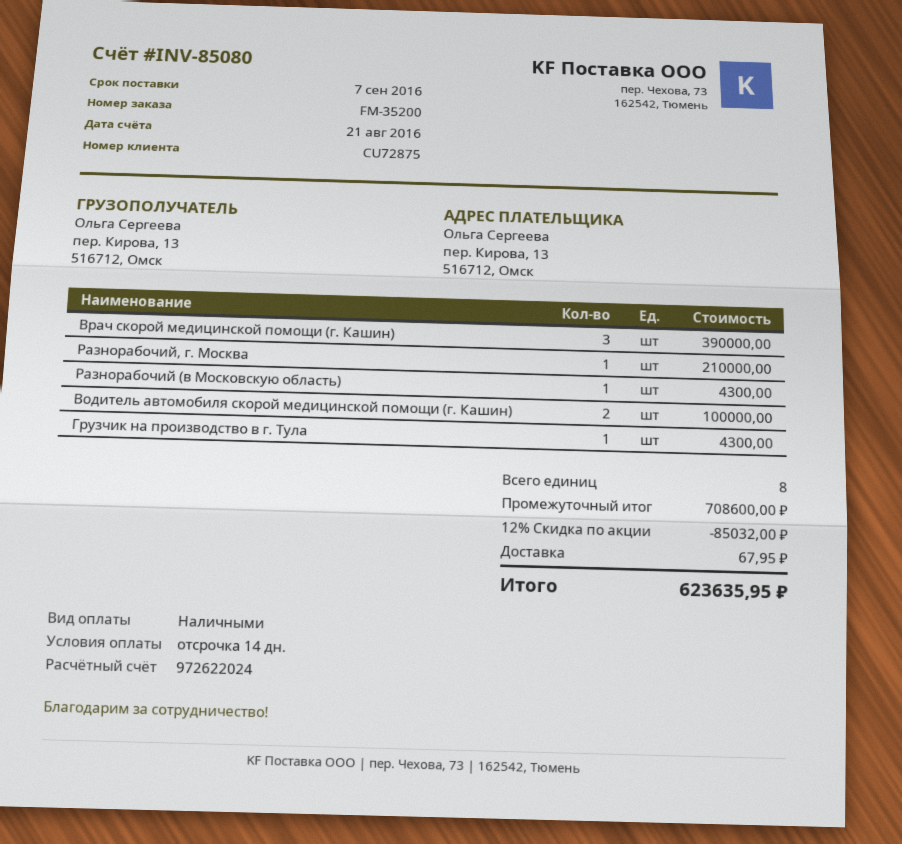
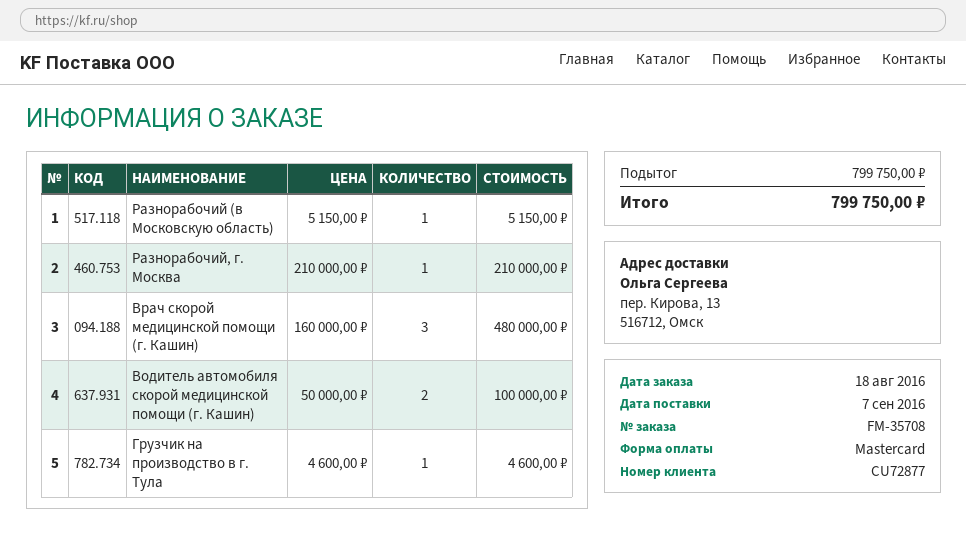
order number: FM-35200 -> FM-35708
customer number: CU72875 -> CU72877
payment method: cash -> Mastercard
Врач скорой медицинской помощи (г. Кашин): 3 for 390000.00 -> 3 for 480000.00
Разнорабочий (в Московскую область): 1 for 4300.00 -> 1 for 5150.00
Грузчик на производство в г. Тула: 1 for 4300.00 -> 1 for 4600.00
subtotal: 708600.00 -> 799750.00
discount: 12% = 85032.00 -> none
shipping: 67.95 -> none
total: 623635.95 -> 799750.00

